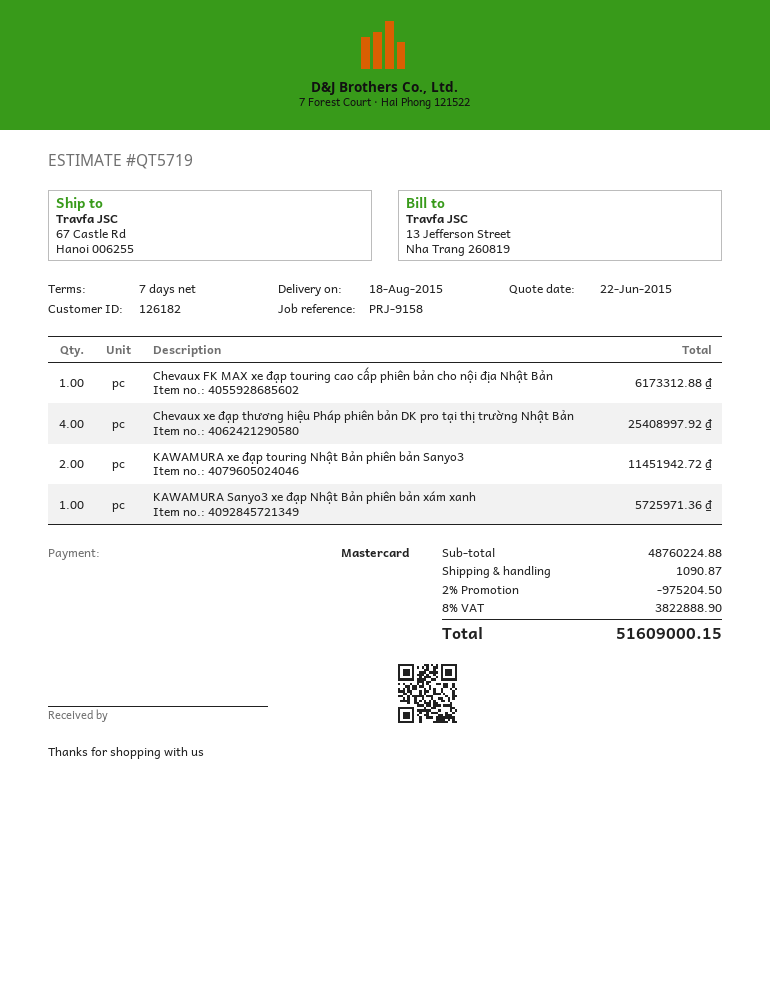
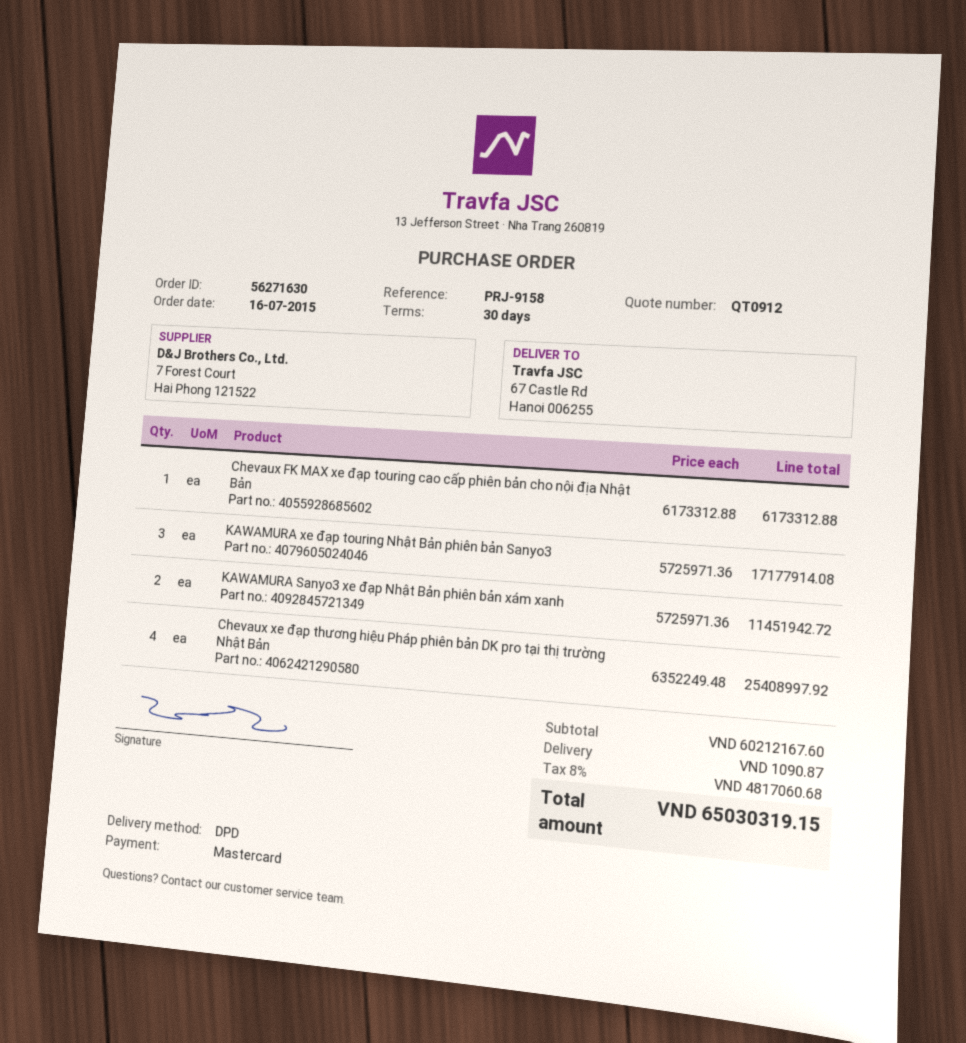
quote number: QT5719 -> QT0912
payment terms: 7 days -> 30 days
KAWAMURA xe đạp touring Nhật Bản phiên bản Sanyo3: 2 for 11451942.72 -> 3 for 17177914.08
KAWAMURA Sanyo3 xe đạp Nhật Bản phiên bản xám xanh: 1 for 5725971.36 -> 2 for 11451942.72
subtotal: 48760224.88 -> 60212167.60
discount: 2% = 975204.50 -> none
tax: 8% = 3822888.90 -> 8% = 4817060.68
total: 51609000.15 -> 65030319.15

